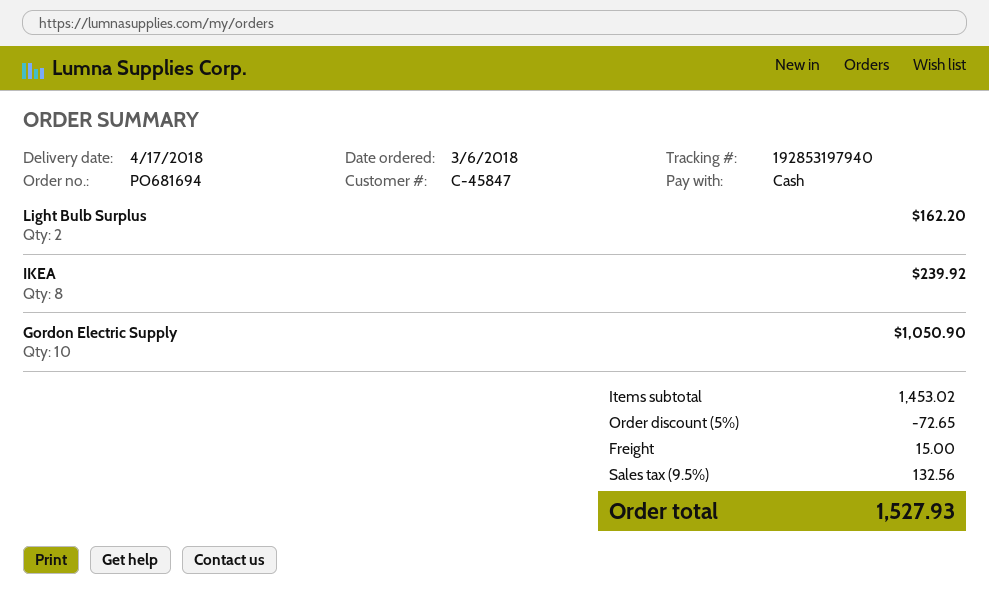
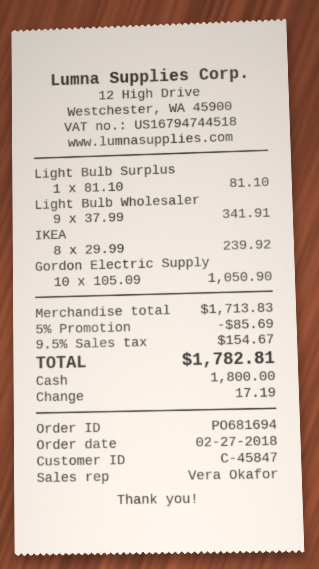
order date: 2018-03-06 -> 2018-02-27
Light Bulb Surplus: 2 for 162.20 -> 1 for 81.10
Light Bulb Wholesaler: none -> 9 for 341.91
subtotal: 1453.02 -> 1713.83
discount: 5% = 72.65 -> 5% = 85.69
shipping: 15.00 -> none
tax: 9.5% = 132.56 -> 9.5% = 154.67
total: 1527.93 -> 1782.81

